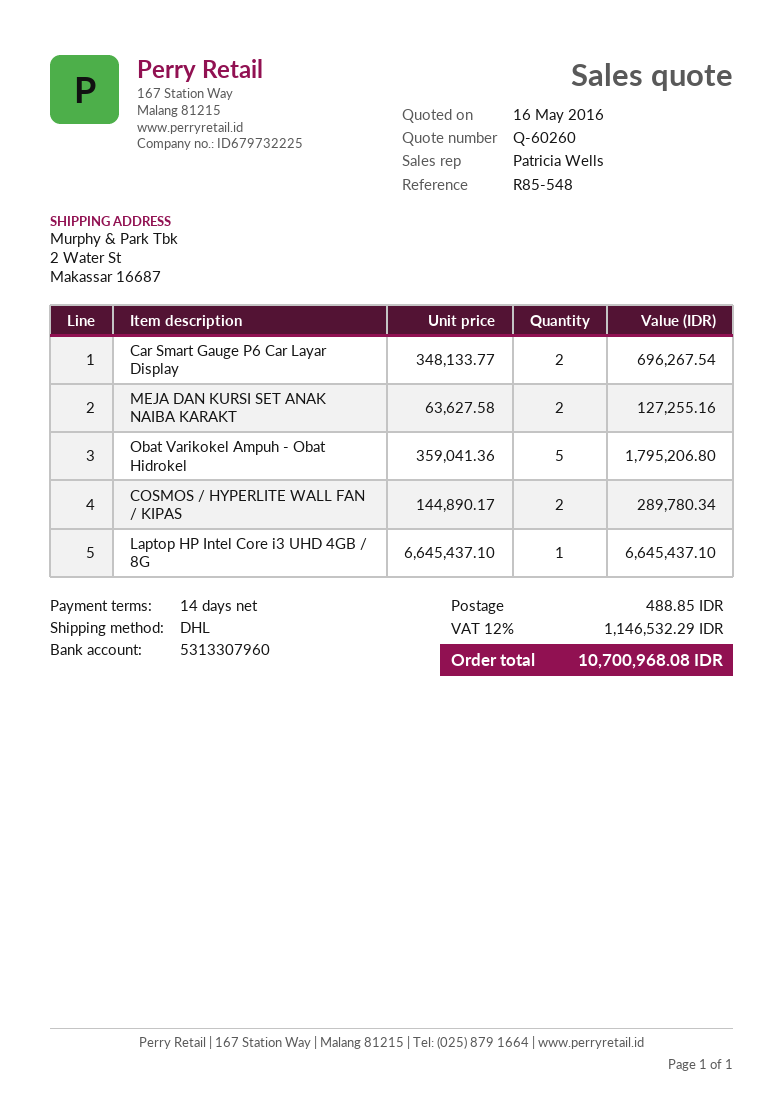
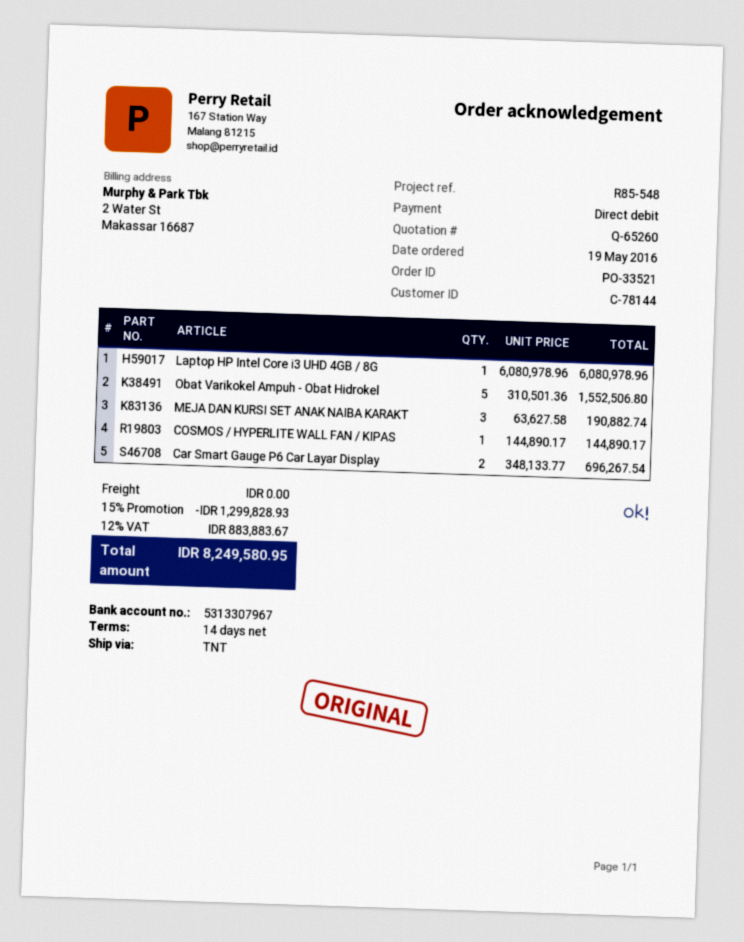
quote number: Q-60260 -> Q-65260
bank account: 5313307960 -> 5313307967
shipping method: DHL -> TNT
MEJA DAN KURSI SET ANAK NAIBA KARAKT: 2 x 63627.58 = 127255.16 -> 3 x 63627.58 = 190882.74
Obat Varikokel Ampuh - Obat Hidrokel: 5 x 359041.36 = 1795206.80 -> 5 x 310501.36 = 1552506.80
COSMOS / HYPERLITE WALL FAN / KIPAS: 2 x 144890.17 = 289780.34 -> 1 x 144890.17 = 144890.17
Laptop HP Intel Core i3 UHD 4GB / 8G: 1 x 6645437.10 = 6645437.10 -> 1 x 6080978.96 = 6080978.96
discount: none -> 15% = 1299828.93
shipping: 488.85 -> 0.00
tax: 12% = 1146532.29 -> 12% = 883883.67
total: 10700968.08 -> 8249580.95

